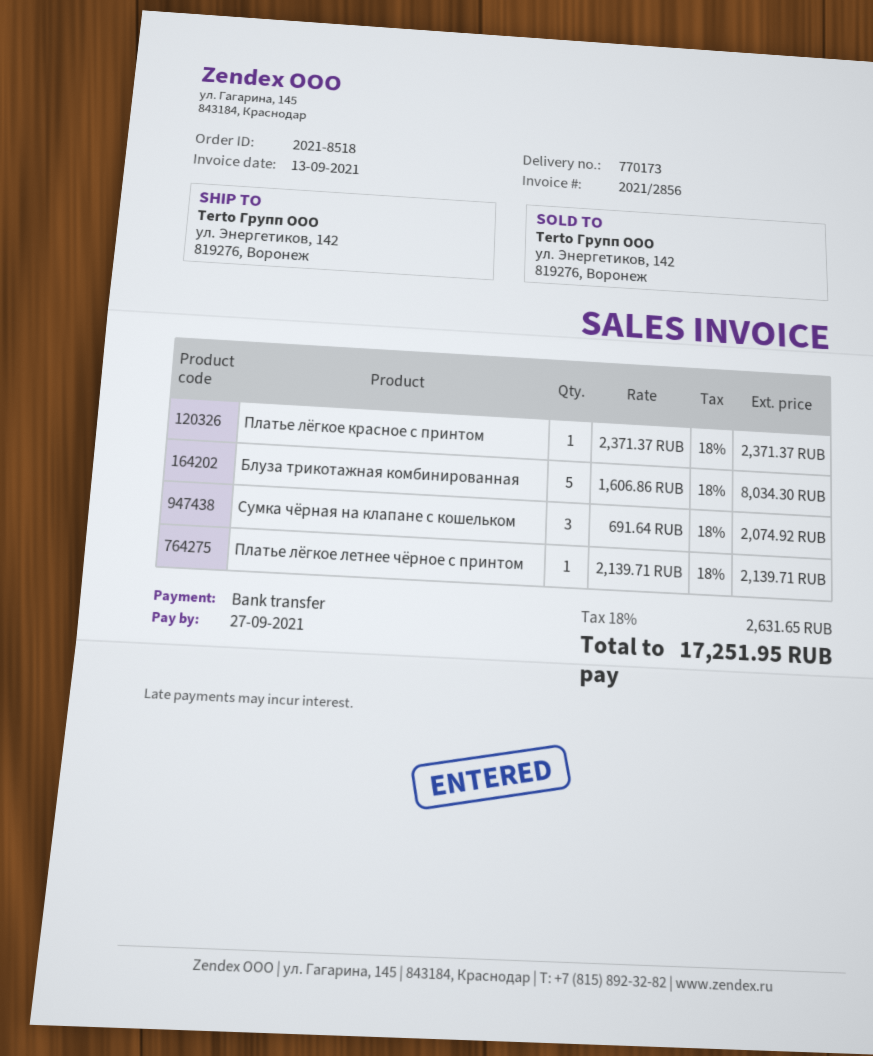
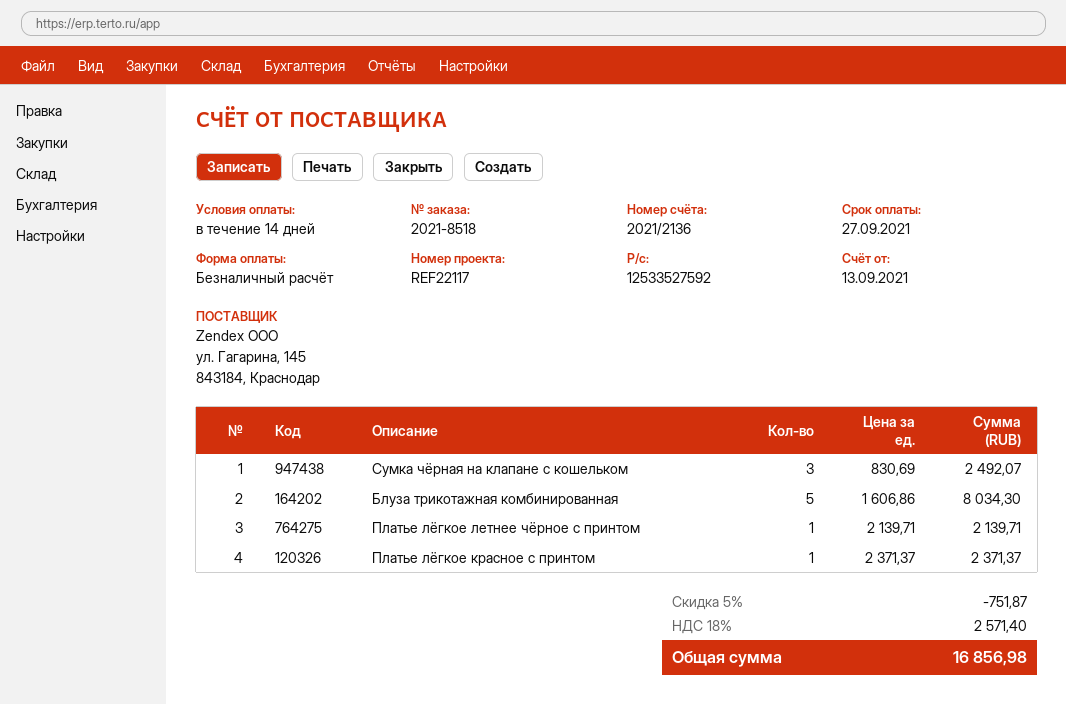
invoice number: 2021/2856 -> 2021/2136
Сумка чёрная на клапане с кошельком: 3 x 691.64 = 2074.92 -> 3 x 830.69 = 2492.07
discount: none -> 5% = 751.87
tax: 18% = 2631.65 -> 18% = 2571.40
total: 17251.95 -> 16856.98

